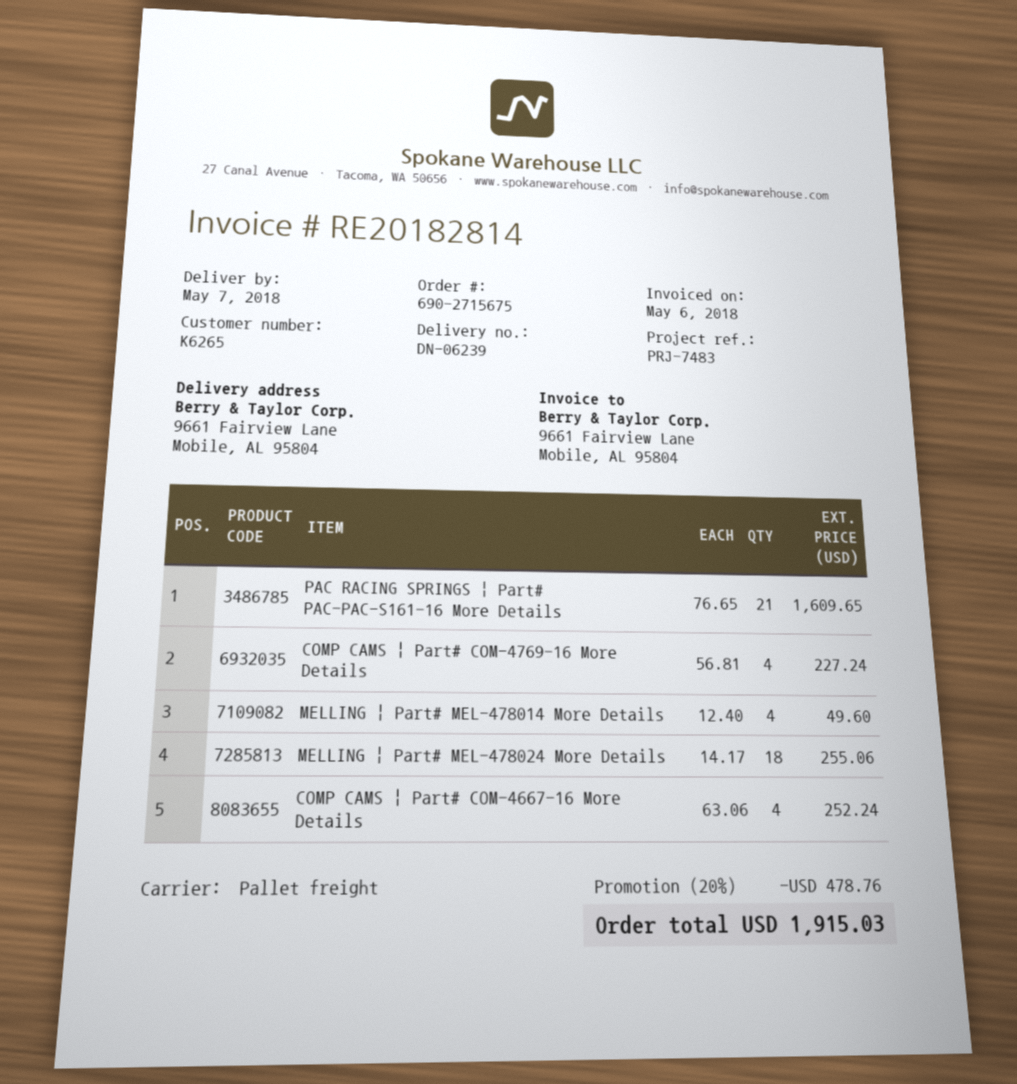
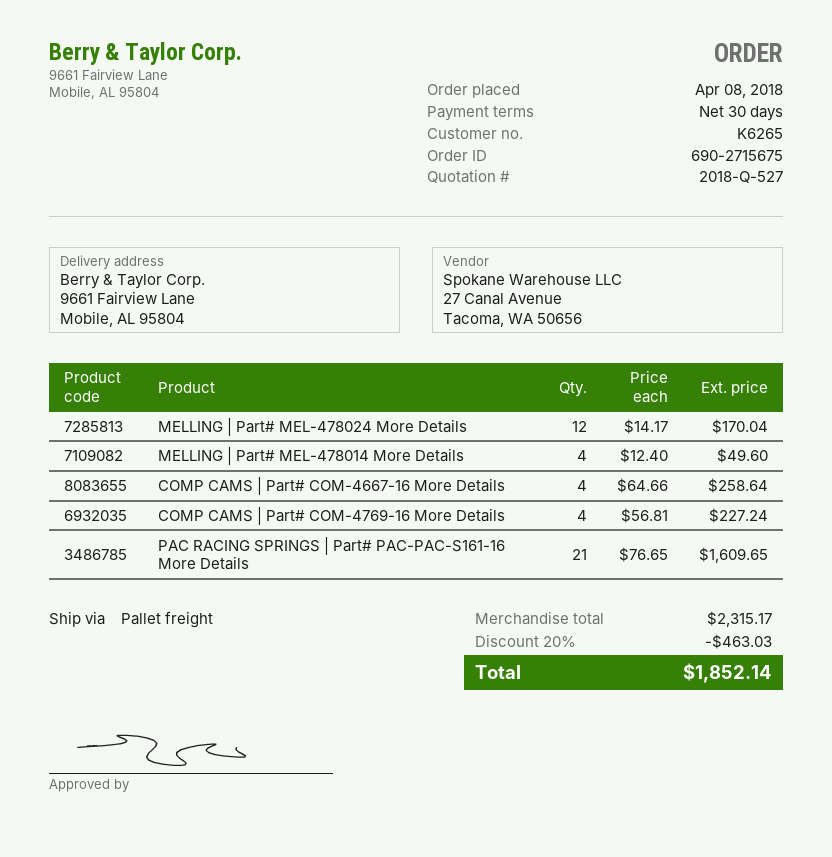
MELLING | Part# MEL-478024 More Details: 18 x 14.17 = 255.06 -> 12 x 14.17 = 170.04
COMP CAMS | Part# COM-4667-16 More Details: 4 x 63.06 = 252.24 -> 4 x 64.66 = 258.64
discount: 20% = 478.76 -> 20% = 463.03
total: 1915.03 -> 1852.14

